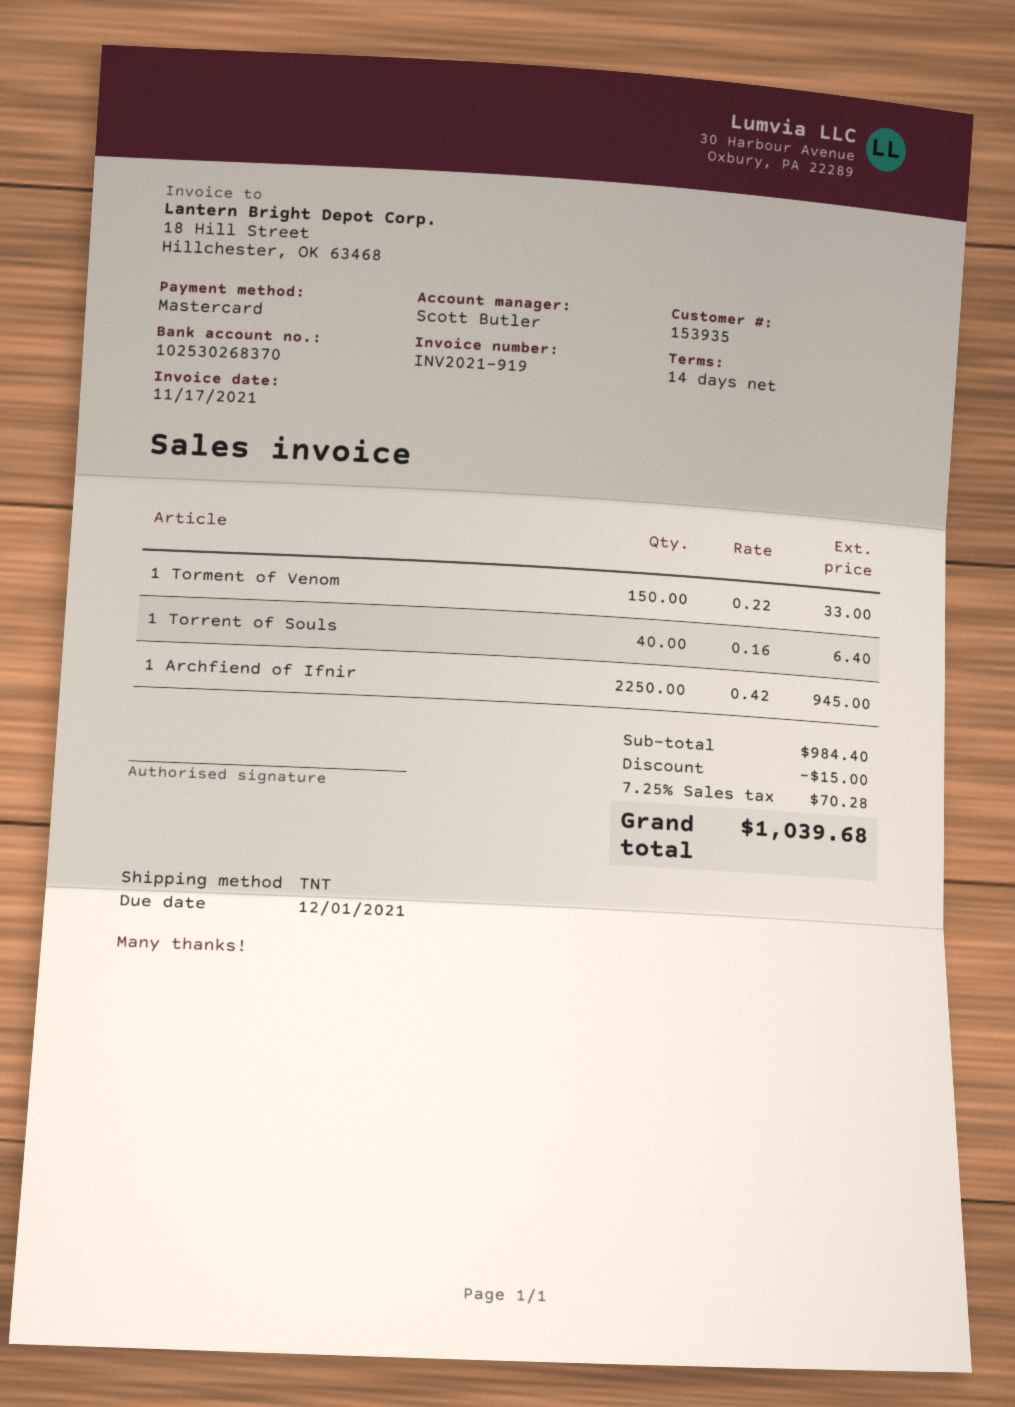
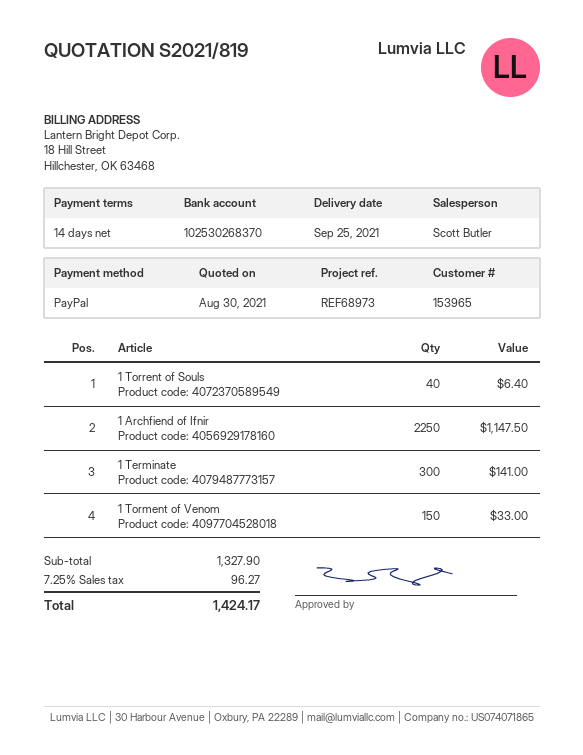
customer number: 153935 -> 153965
payment method: Mastercard -> PayPal
1 Archfiend of Ifnir: 2250 for 945.00 -> 2250 for 1147.50
1 Terminate: none -> 300 for 141.00
subtotal: 984.40 -> 1327.90
discount: 15.00 -> none
tax: 7.25% = 70.28 -> 7.25% = 96.27
total: 1039.68 -> 1424.17

